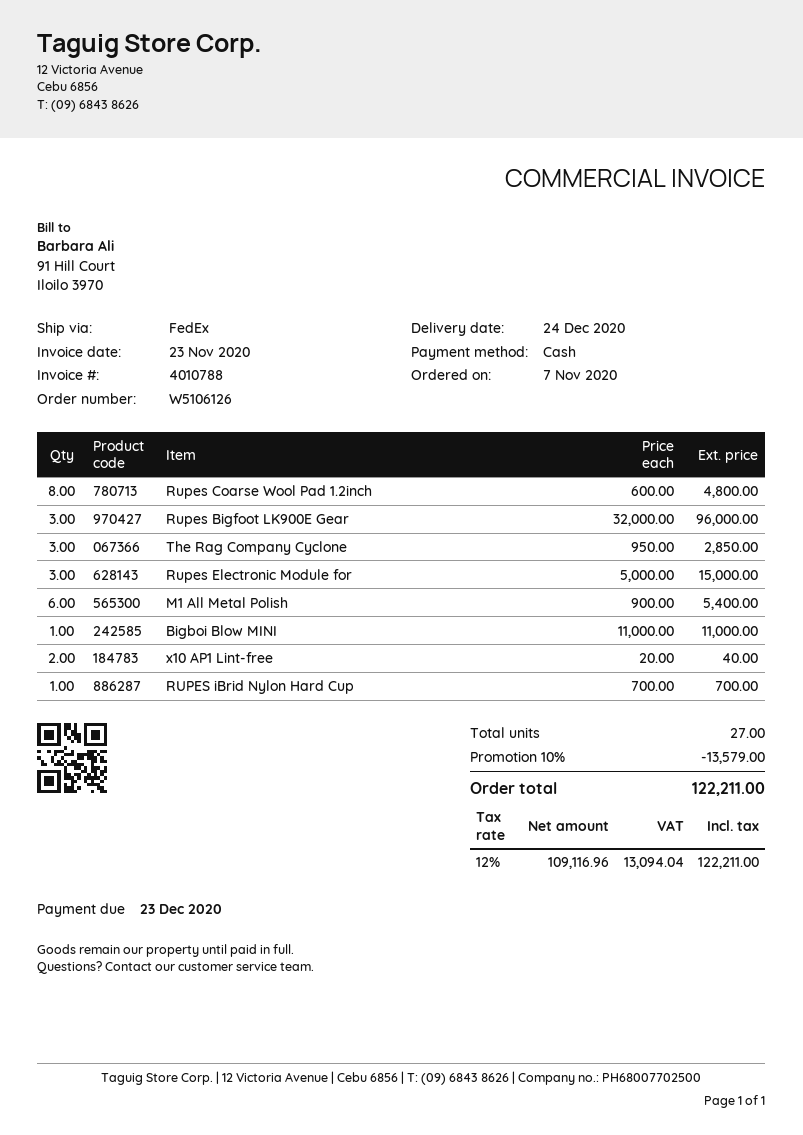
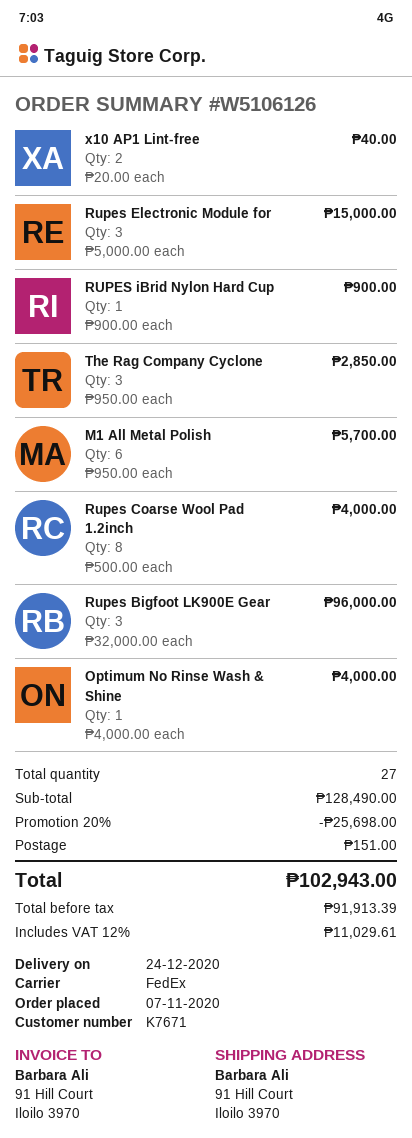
Rupes Coarse Wool Pad 1.2inch: 8 x 600.00 = 4800.00 -> 8 x 500.00 = 4000.00
M1 All Metal Polish: 6 x 900.00 = 5400.00 -> 6 x 950.00 = 5700.00
Bigboi Blow MINI: 1 x 11000.00 = 11000.00 -> none
RUPES iBrid Nylon Hard Cup: 1 x 700.00 = 700.00 -> 1 x 900.00 = 900.00
Optimum No Rinse Wash & Shine: none -> 1 x 4000.00 = 4000.00
discount: 10% = 13579.00 -> 20% = 25698.00
shipping: none -> 151.00
net: 109116.96 -> 91913.39
tax: 12% = 13094.04 -> 12% = 11029.61
total: 122211.00 -> 102943.00

